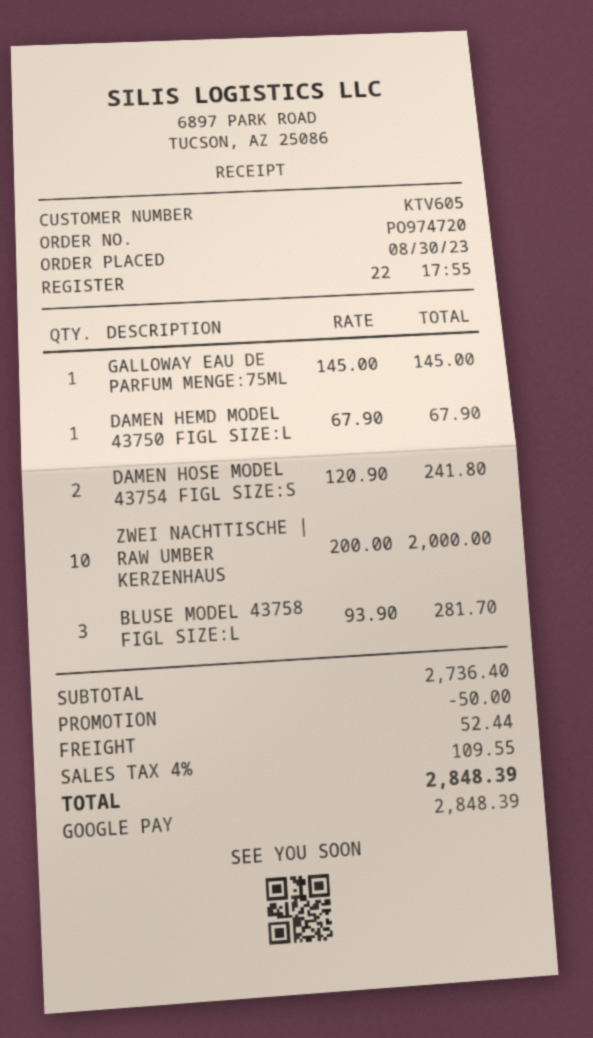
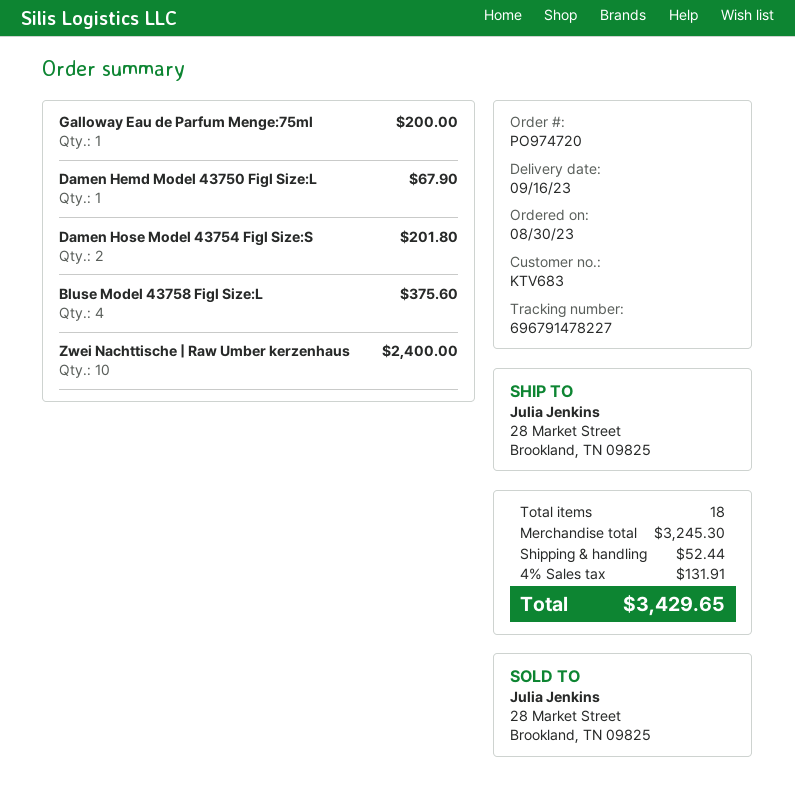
customer number: KTV605 -> KTV683
GALLOWAY EAU DE PARFUM MENGE:75ML: 1 for 145.00 -> 1 for 200.00
DAMEN HOSE MODEL 43754 FIGL SIZE:S: 2 for 241.80 -> 2 for 201.80
ZWEI NACHTTISCHE | RAW UMBER KERZENHAUS: 10 for 2000.00 -> 10 for 2400.00
BLUSE MODEL 43758 FIGL SIZE:L: 3 for 281.70 -> 4 for 375.60
subtotal: 2736.40 -> 3245.30
discount: 50.00 -> none
tax: 4% = 109.55 -> 4% = 131.91
total: 2848.39 -> 3429.65

